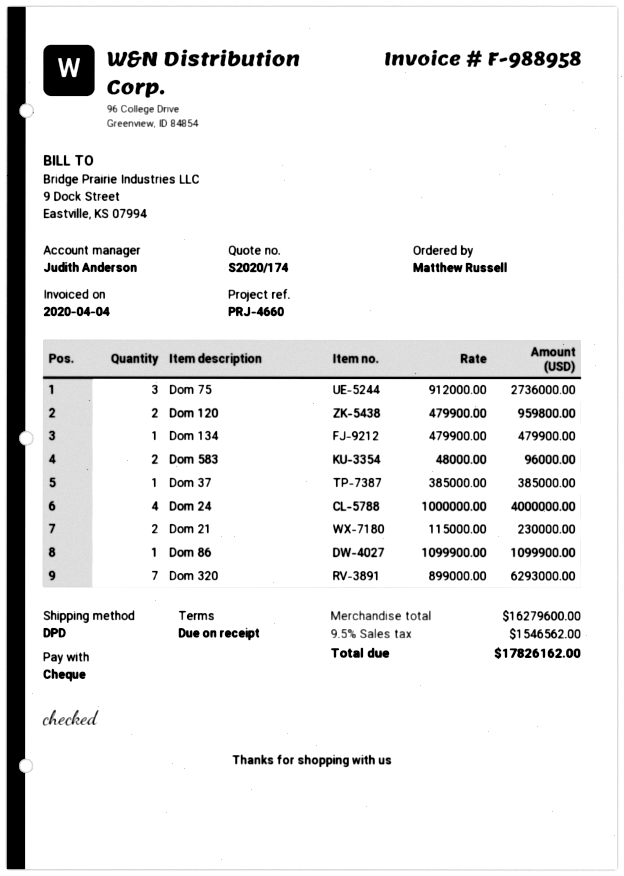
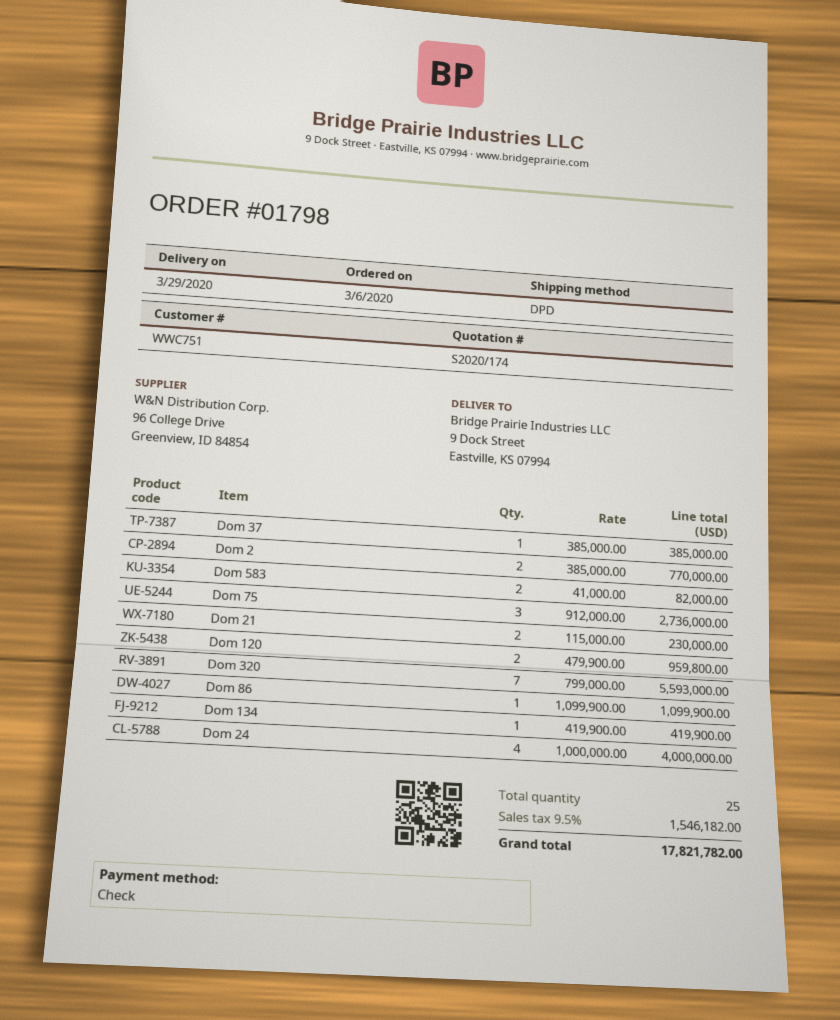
Dom 134: 1 x 479900.00 = 479900.00 -> 1 x 419900.00 = 419900.00
Dom 583: 2 x 48000.00 = 96000.00 -> 2 x 41000.00 = 82000.00
Dom 320: 7 x 899000.00 = 6293000.00 -> 7 x 799000.00 = 5593000.00
Dom 2: none -> 2 x 385000.00 = 770000.00
tax: 9.5% = 1546562.00 -> 9.5% = 1546182.00
total: 17826162.00 -> 17821782.00

